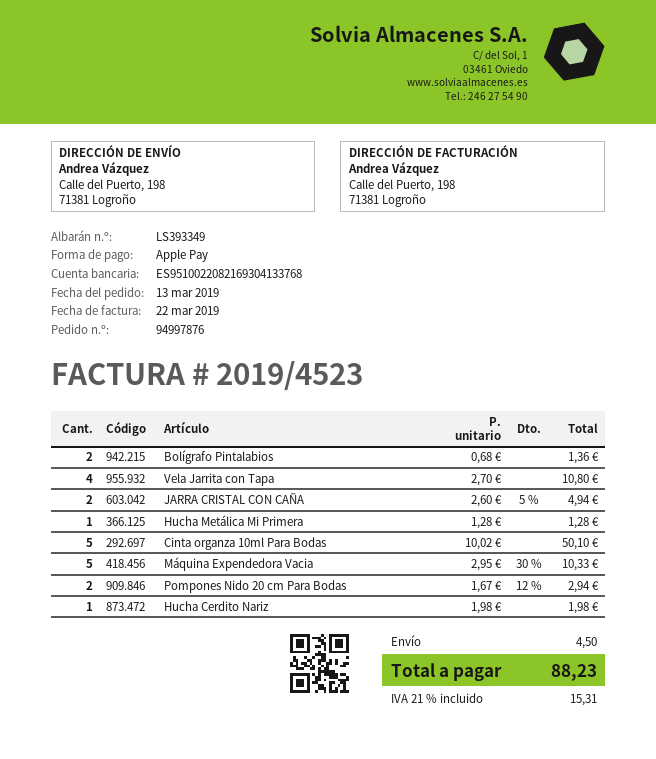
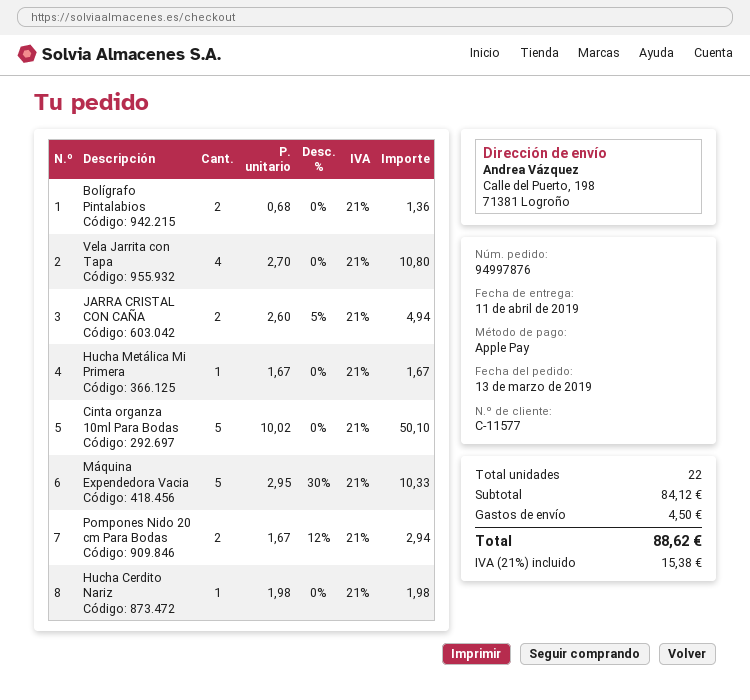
Hucha Metálica Mi Primera: 1 x 1.28 = 1.28 -> 1 x 1.67 = 1.67
tax: 21% = 15.31 -> 21% = 15.38
total: 88.23 -> 88.62

